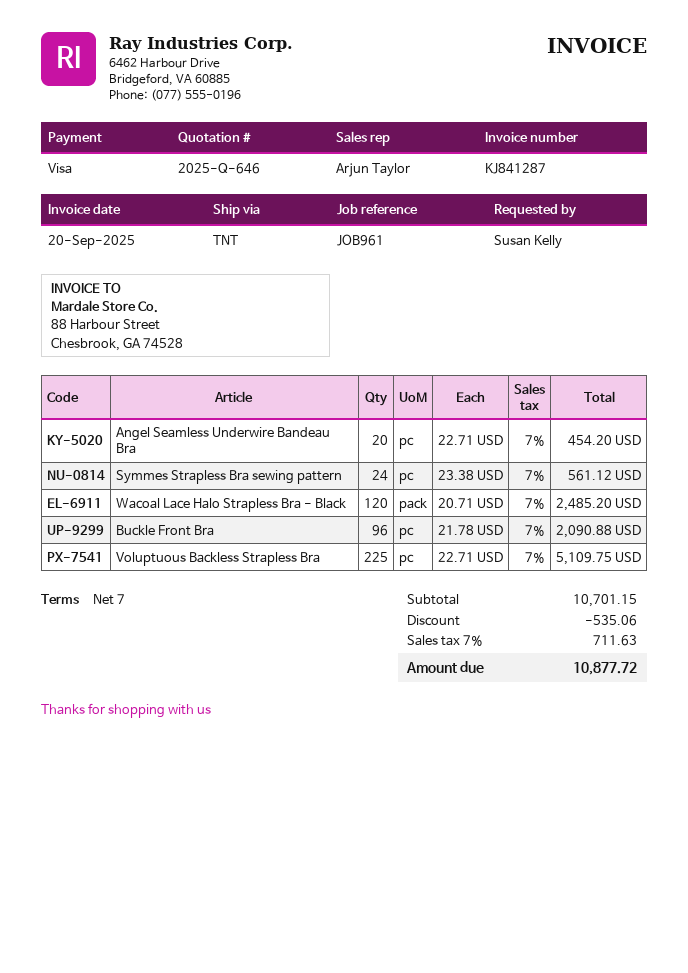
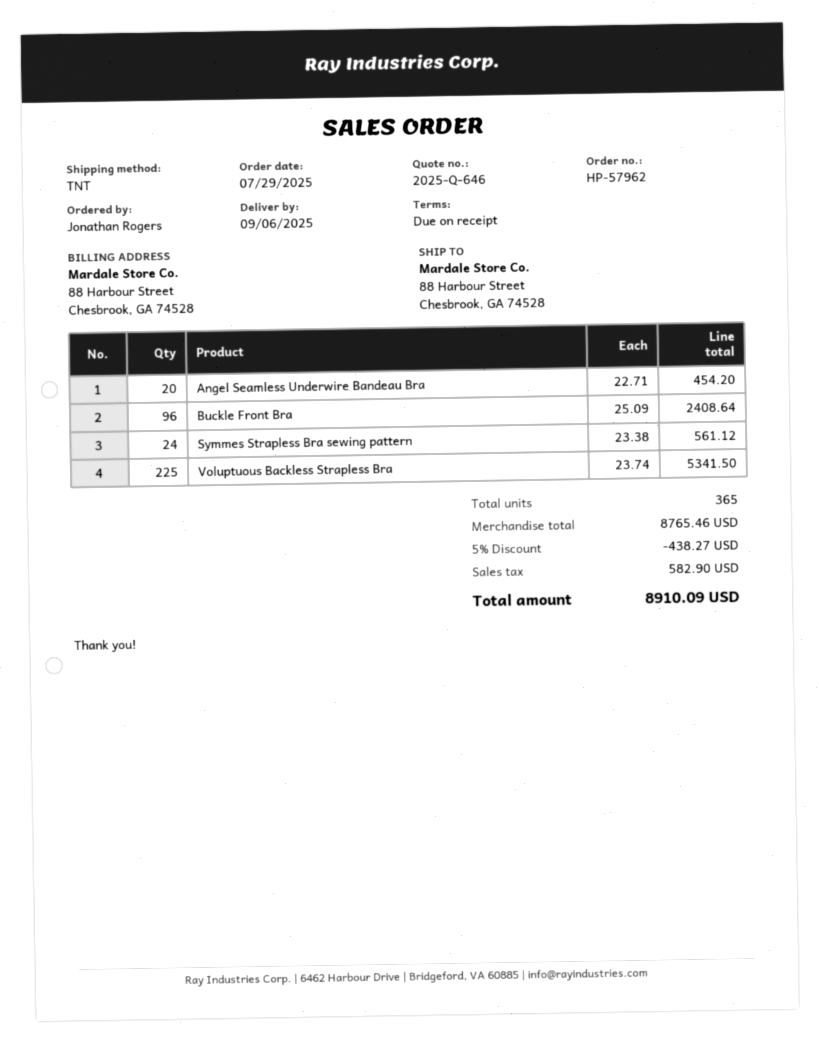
payment terms: 7 days -> on receipt
ordered by: Susan Kelly -> Jonathan Rogers
Wacoal Lace Halo Strapless Bra - Black: 120 x 20.71 = 2485.20 -> none
Buckle Front Bra: 96 x 21.78 = 2090.88 -> 96 x 25.09 = 2408.64
Voluptuous Backless Strapless Bra: 225 x 22.71 = 5109.75 -> 225 x 23.74 = 5341.50
subtotal: 10701.15 -> 8765.46
discount: 535.06 -> 438.27
tax: 711.63 -> 582.90
total: 10877.72 -> 8910.09

